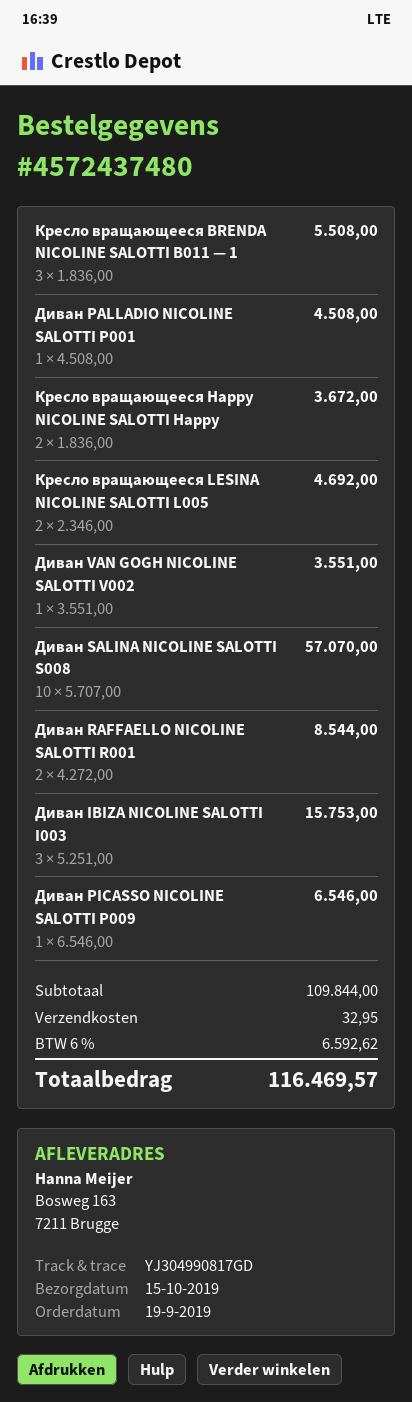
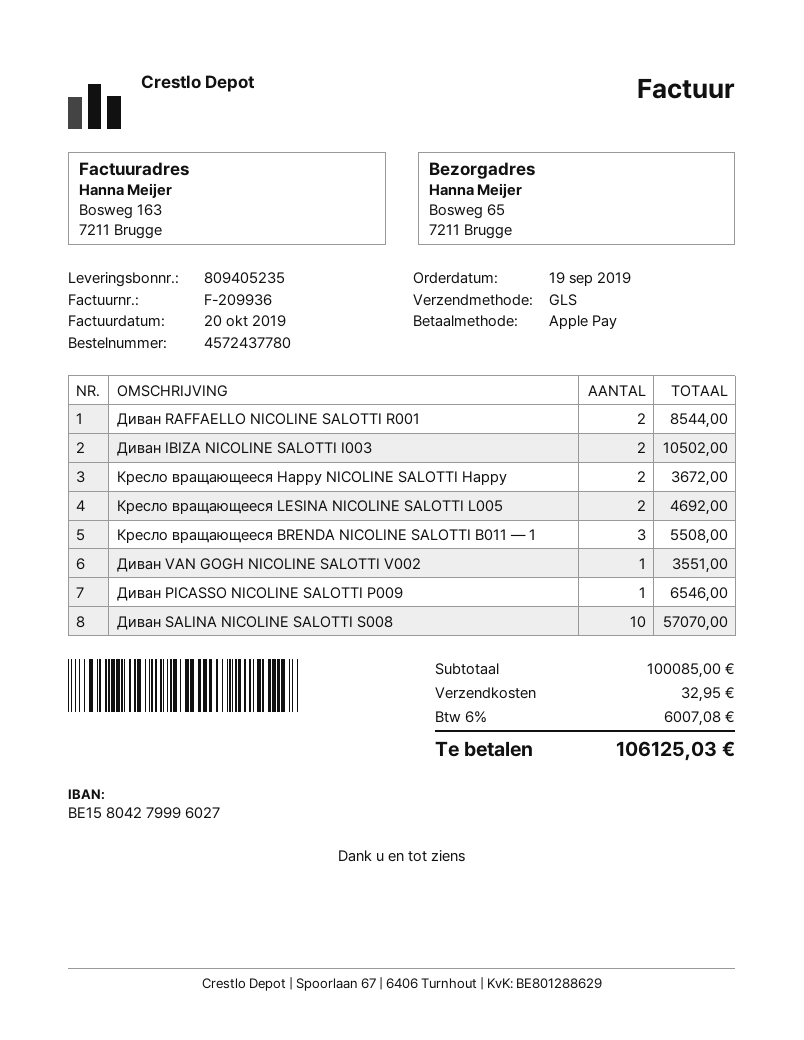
order number: 4572437480 -> 4572437780
ship to: Bosweg 163, 7211 Brugge -> Bosweg 65, 7211 Brugge
Диван PALLADIO NICOLINE SALOTTI P001: 1 for 4508.00 -> none
Диван IBIZA NICOLINE SALOTTI I003: 3 for 15753.00 -> 2 for 10502.00
subtotal: 109844.00 -> 100085.00
tax: 6% = 6592.62 -> 6% = 6007.08
total: 116469.57 -> 106125.03

